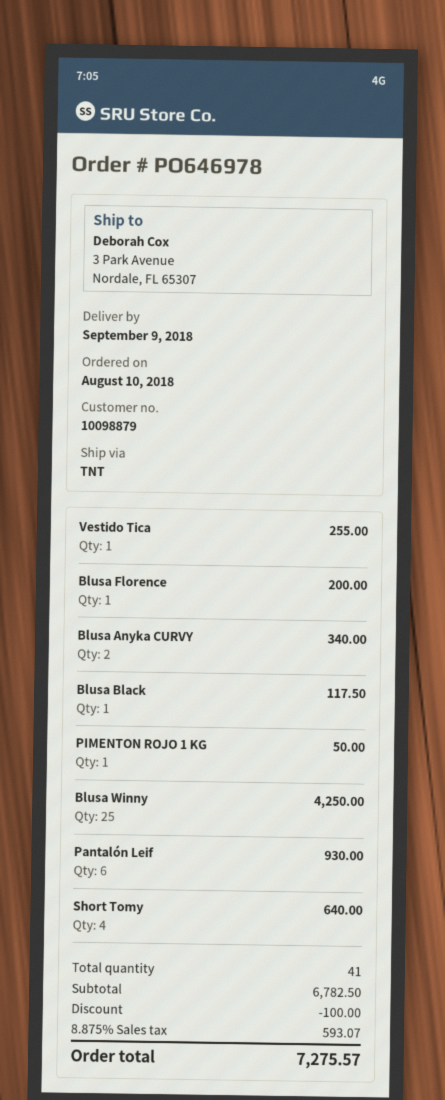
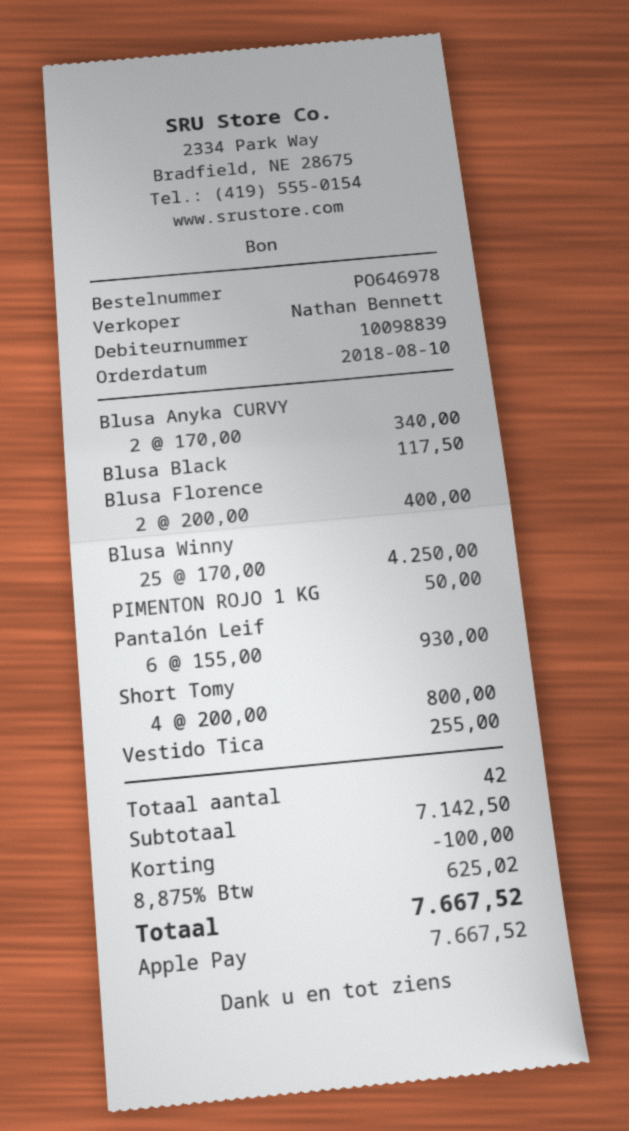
customer number: 10098879 -> 10098839
Blusa Florence: 1 for 200.00 -> 2 for 400.00
Short Tomy: 4 for 640.00 -> 4 for 800.00
total quantity: 41 -> 42
subtotal: 6782.50 -> 7142.50
tax: 8.875% = 593.07 -> 8.875% = 625.02
total: 7275.57 -> 7667.52

